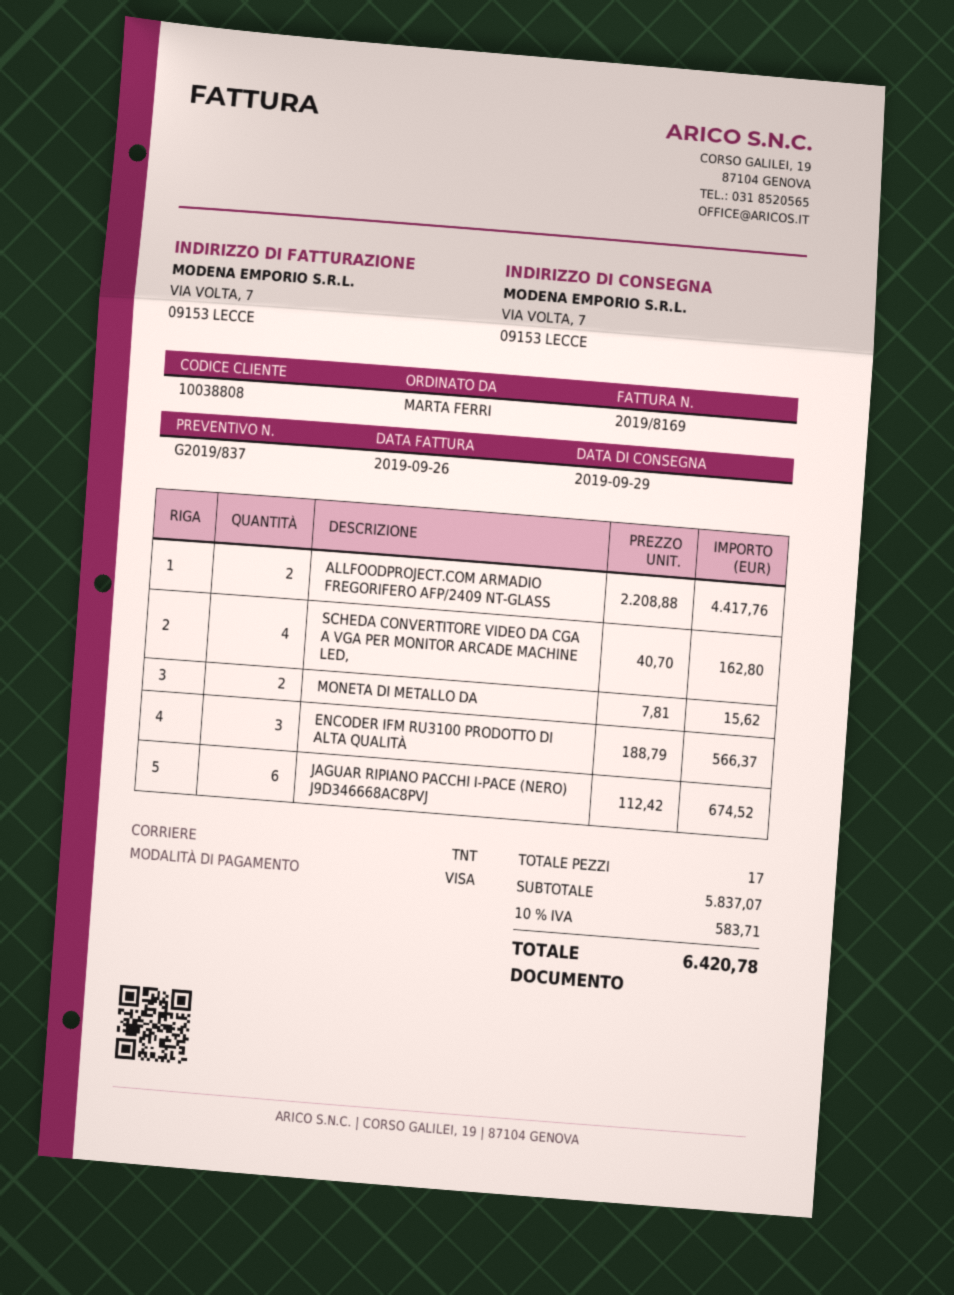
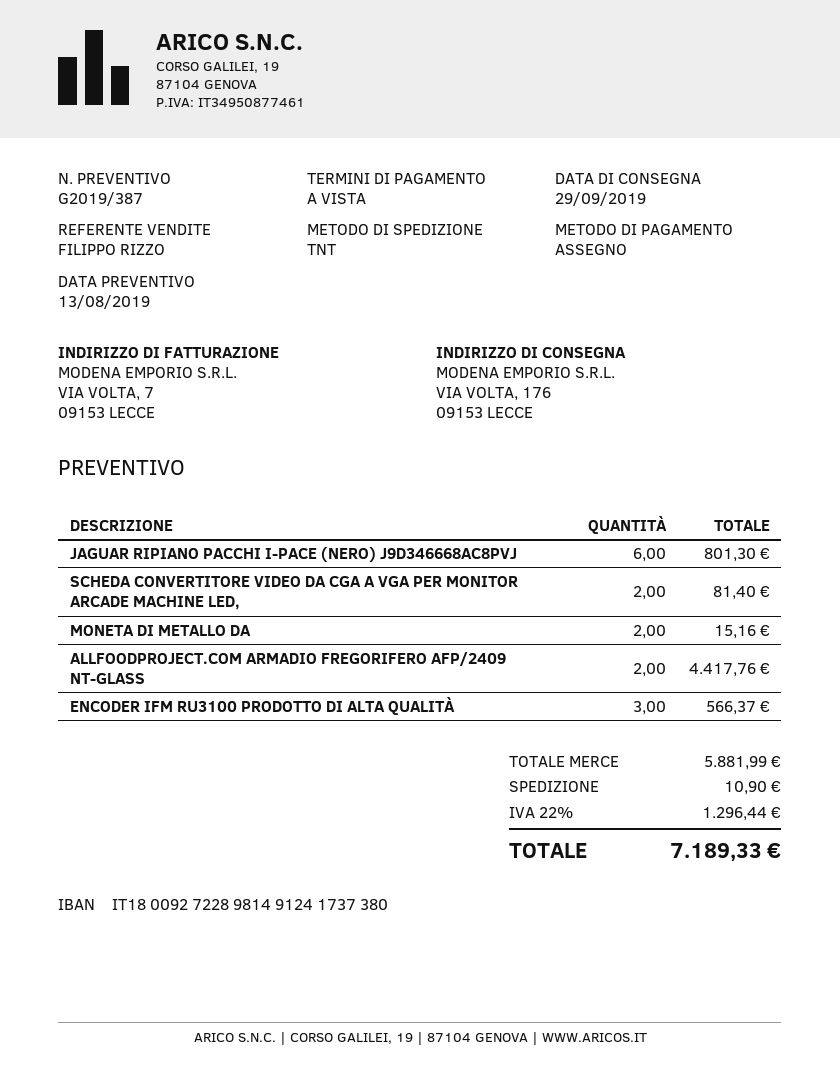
quote number: G2019/837 -> G2019/387
payment method: Visa -> cheque
ship to: VIA VOLTA, 7, 09153 LECCE -> VIA VOLTA, 176, 09153 LECCE
SCHEDA CONVERTITORE VIDEO DA CGA A VGA PER MONITOR ARCADE MACHINE LED,: 4 for 162.80 -> 2 for 81.40
MONETA DI METALLO DA: 2 for 15.62 -> 2 for 15.16
JAGUAR RIPIANO PACCHI I-PACE (NERO) J9D346668AC8PVJ: 6 for 674.52 -> 6 for 801.30
subtotal: 5837.07 -> 5881.99
shipping: none -> 10.90
tax: 10% = 583.71 -> 22% = 1296.44
total: 6420.78 -> 7189.33

